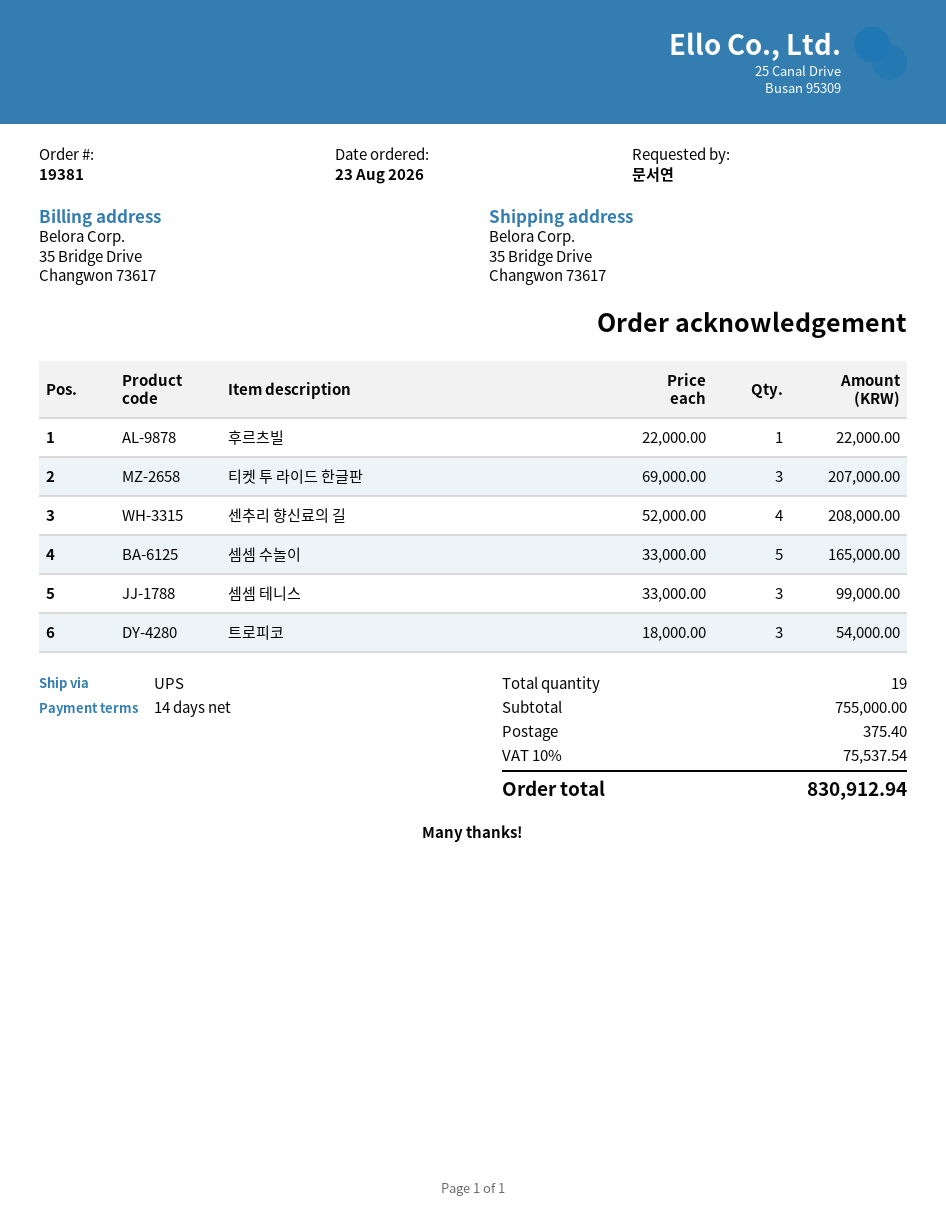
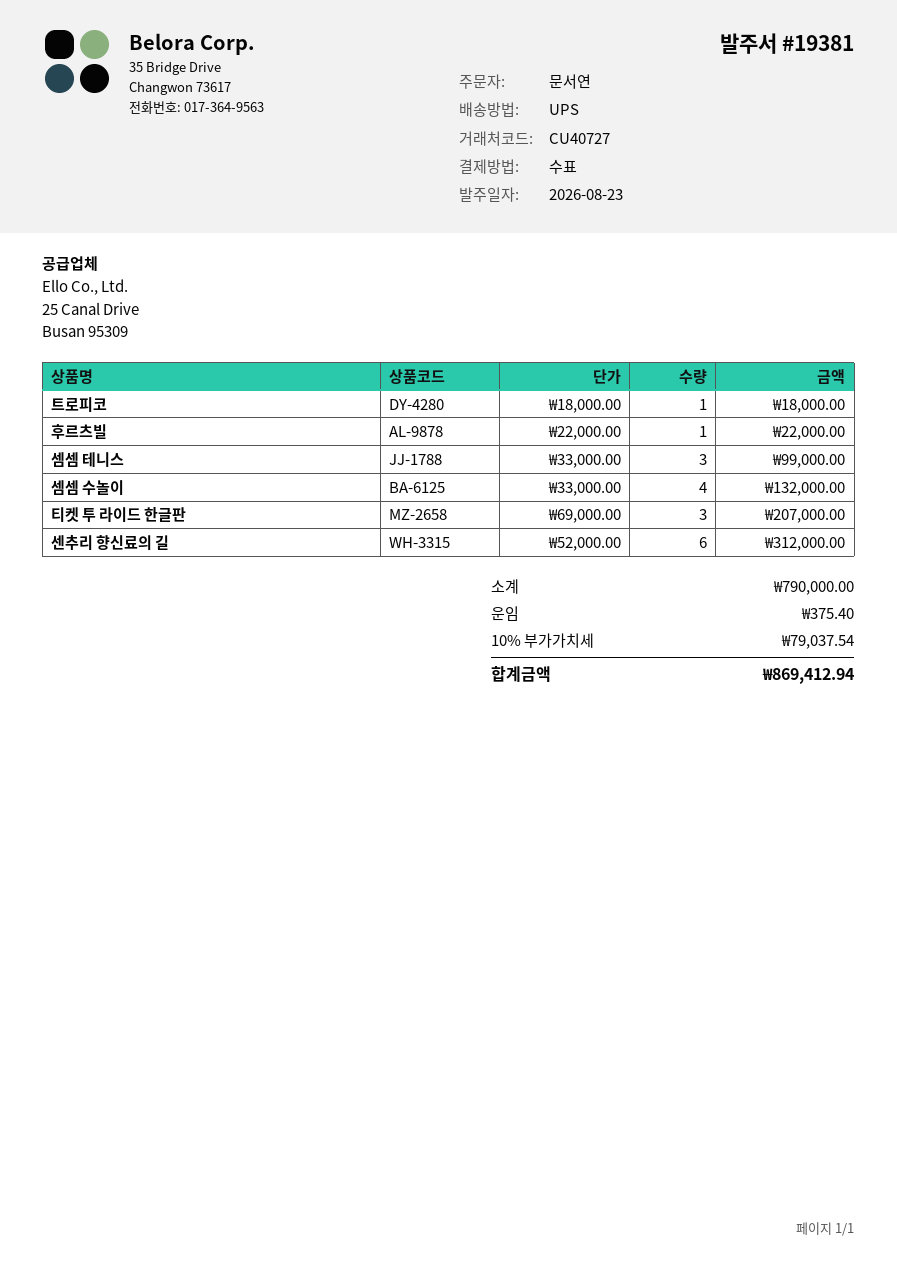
센추리 향신료의 길: 4 x 52000.00 = 208000.00 -> 6 x 52000.00 = 312000.00
셈셈 수놀이: 5 x 33000.00 = 165000.00 -> 4 x 33000.00 = 132000.00
트로피코: 3 x 18000.00 = 54000.00 -> 1 x 18000.00 = 18000.00
subtotal: 755000.00 -> 790000.00
tax: 10% = 75537.54 -> 10% = 79037.54
total: 830912.94 -> 869412.94

